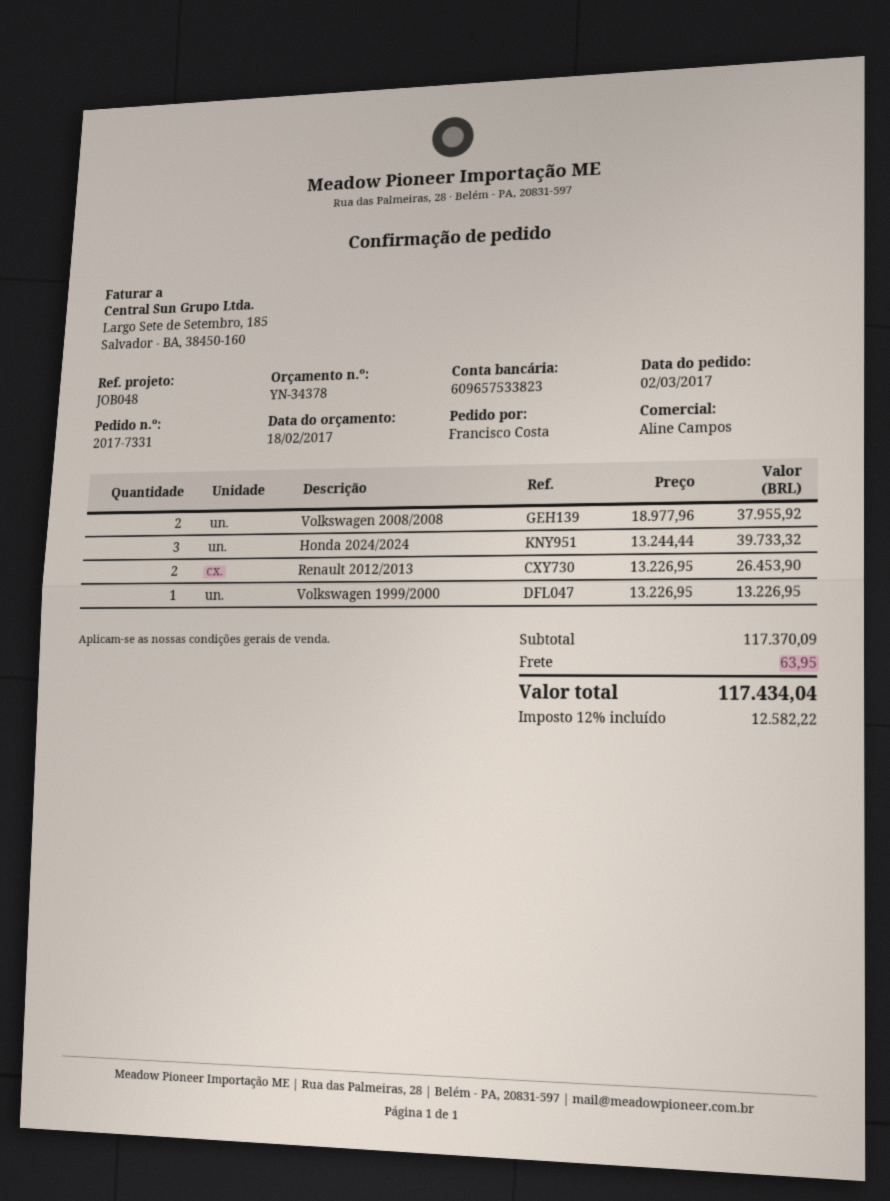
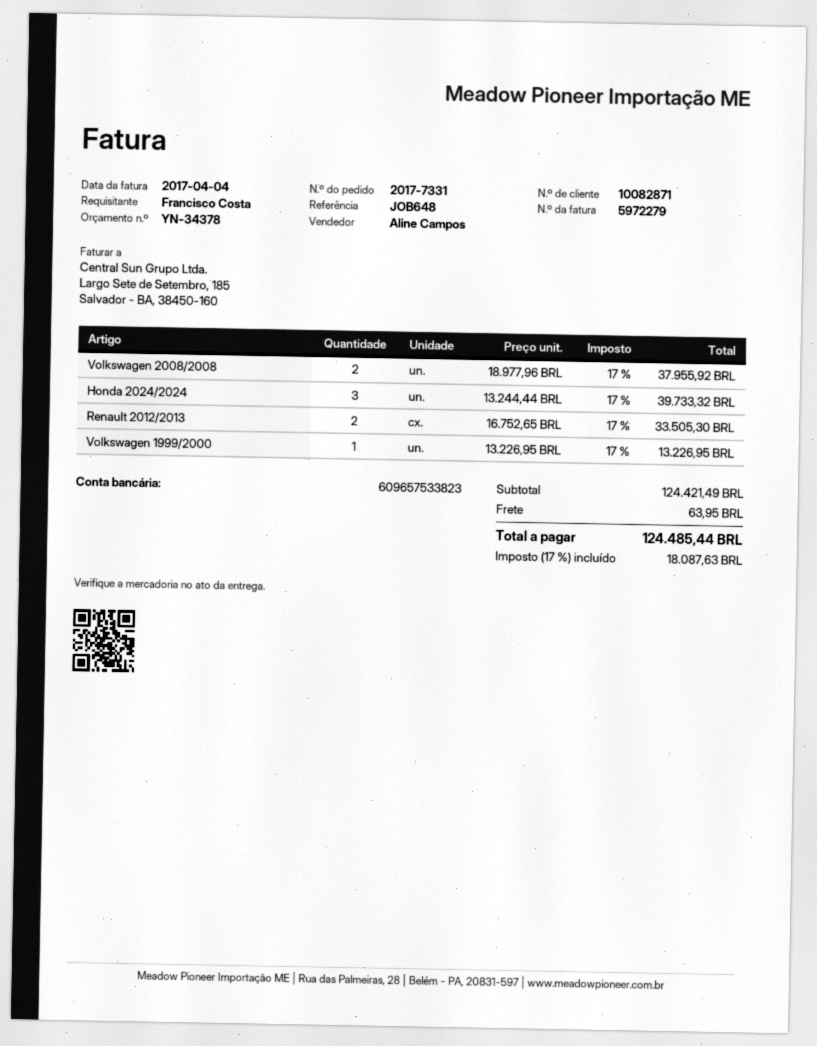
reference: JOB048 -> JOB648
Renault 2012/2013: 2 x 13226.95 = 26453.90 -> 2 x 16752.65 = 33505.30
subtotal: 117370.09 -> 124421.49
tax: 12% = 12582.22 -> 17% = 18087.63
total: 117434.04 -> 124485.44

